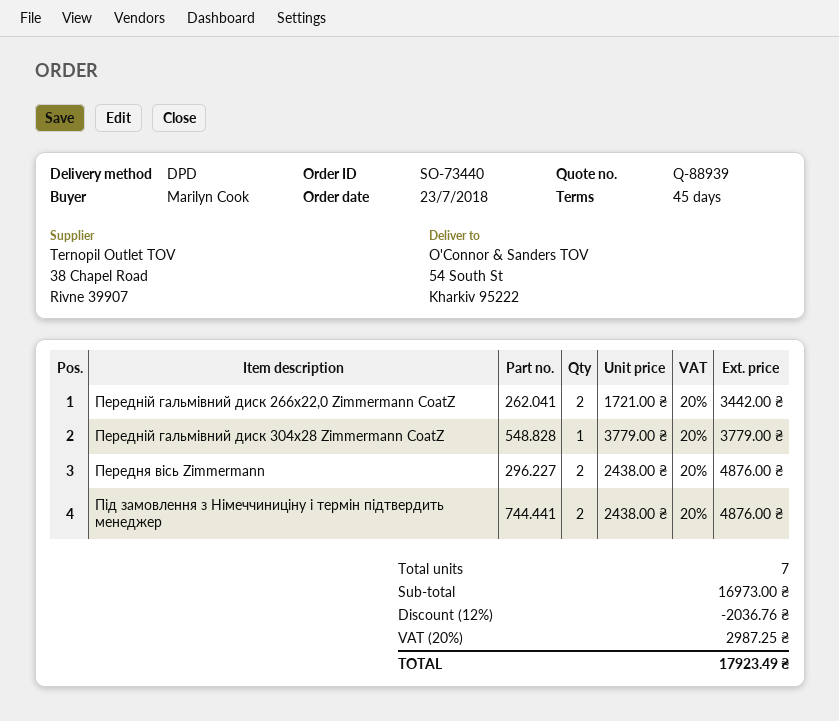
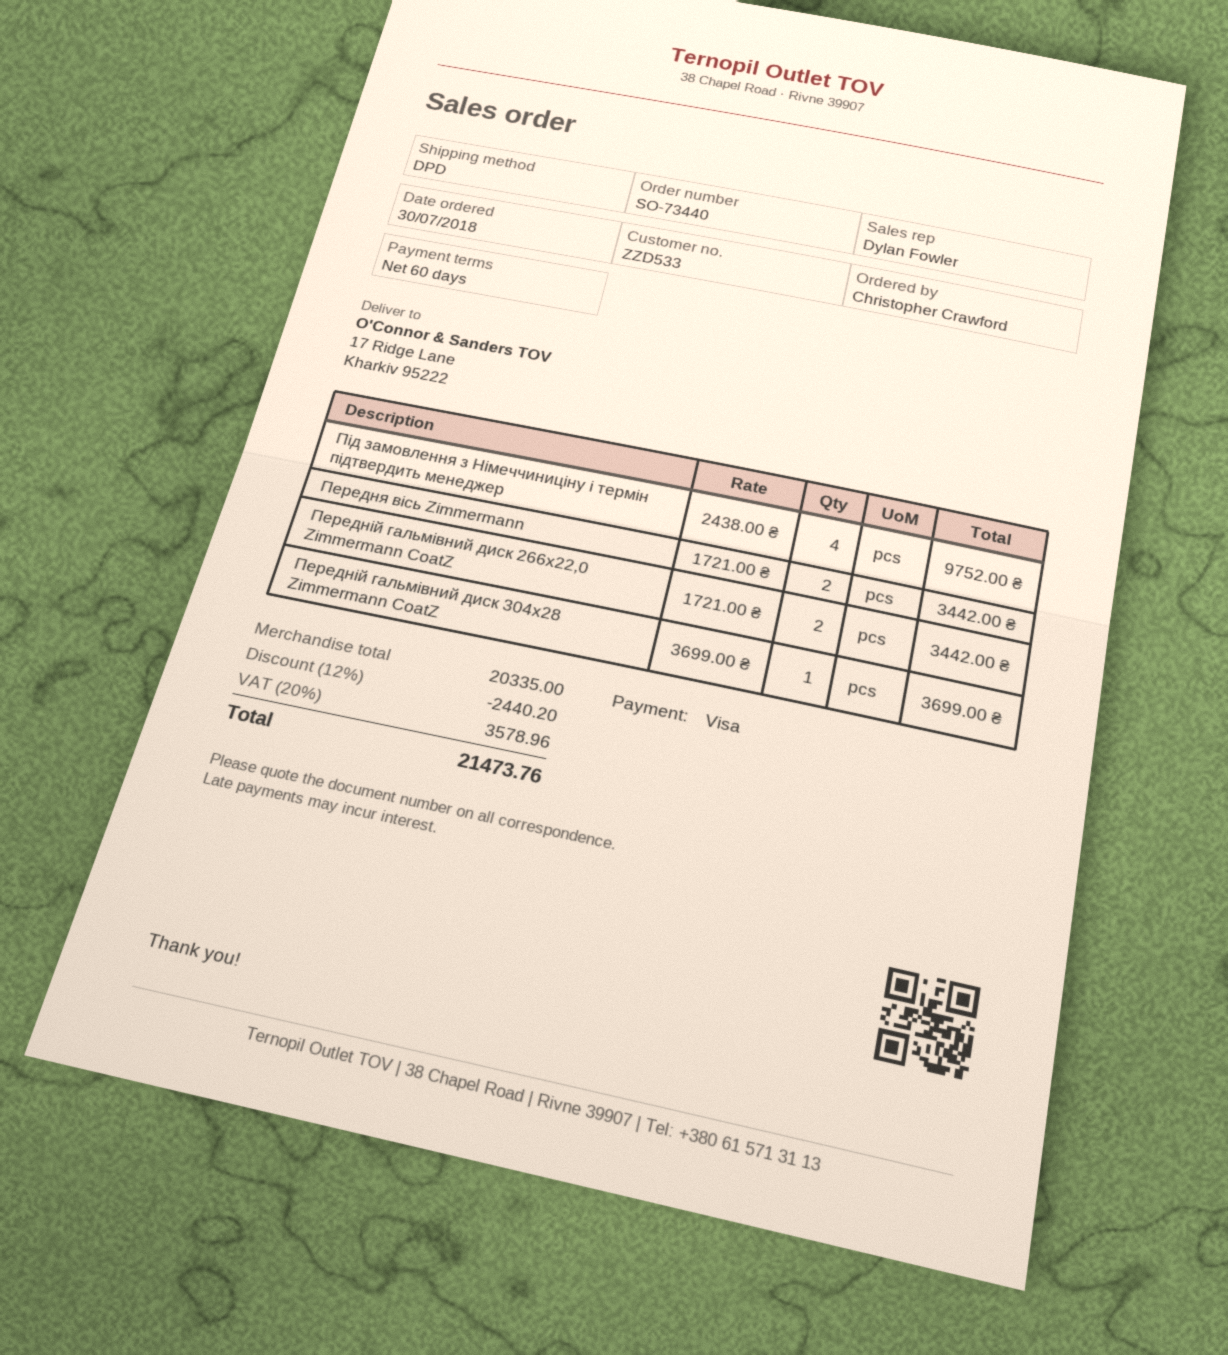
order date: 2018-07-23 -> 2018-07-30
payment terms: 45 days -> 60 days
ordered by: Marilyn Cook -> Christopher Crawford
ship to: 54 South St, Kharkiv 95222 -> 17 Ridge Lane, Kharkiv 95222
Передній гальмівний диск 304x28 Zimmermann CoatZ: 1 x 3779.00 = 3779.00 -> 1 x 3699.00 = 3699.00
Передня вісь Zimmermann: 2 x 2438.00 = 4876.00 -> 2 x 1721.00 = 3442.00
Під замовлення з Німеччиниціну і термін підтвердить менеджер: 2 x 2438.00 = 4876.00 -> 4 x 2438.00 = 9752.00
subtotal: 16973.00 -> 20335.00
discount: 12% = 2036.76 -> 12% = 2440.20
tax: 20% = 2987.25 -> 20% = 3578.96
total: 17923.49 -> 21473.76

